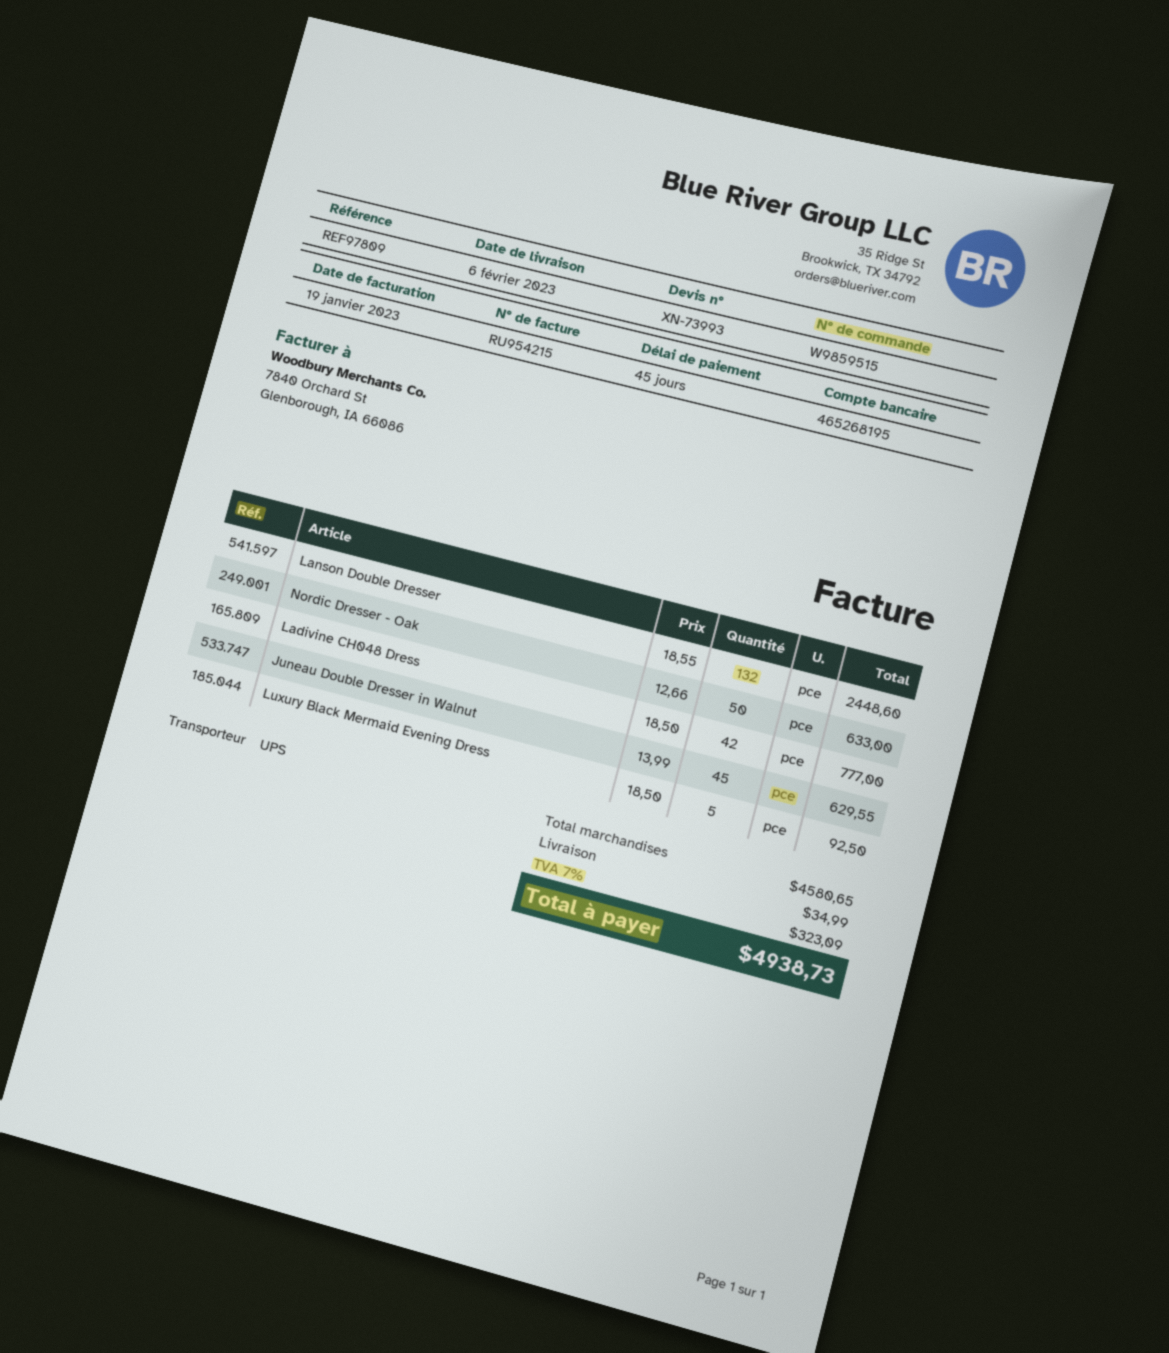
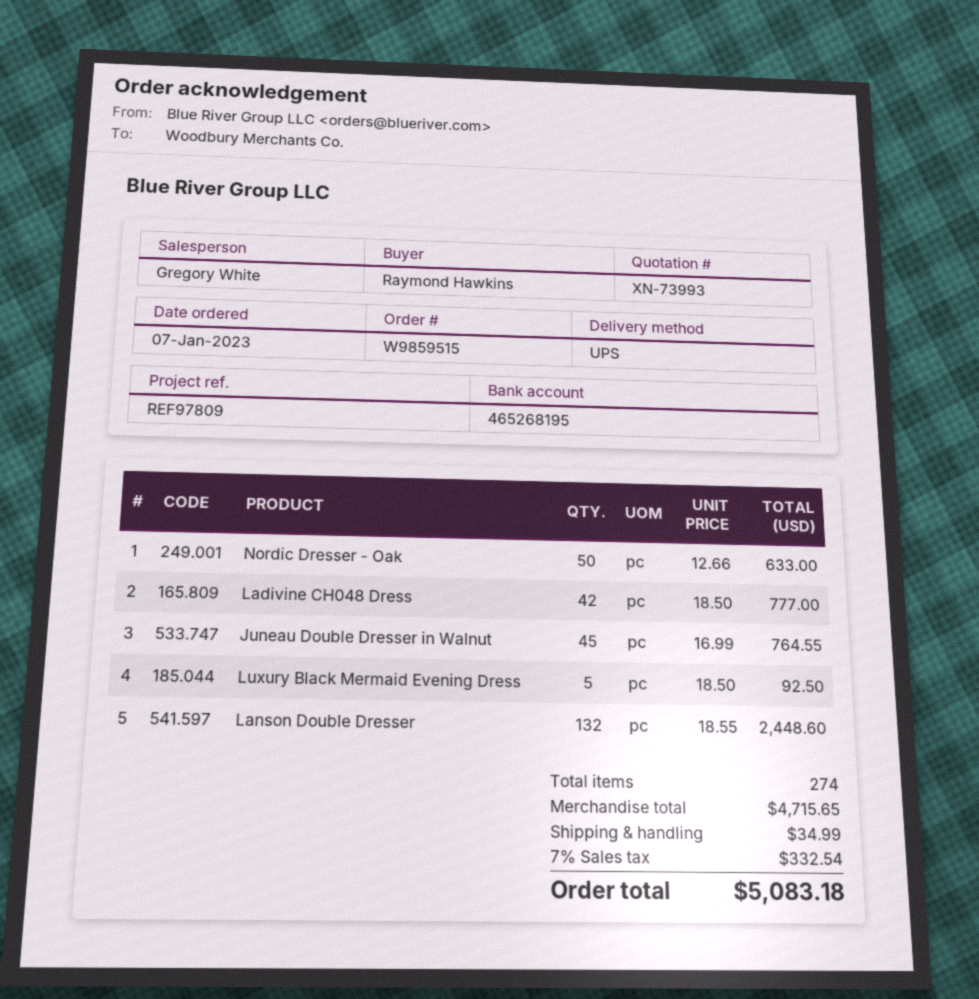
Juneau Double Dresser in Walnut: 45 x 13.99 = 629.55 -> 45 x 16.99 = 764.55
subtotal: 4580.65 -> 4715.65
tax: 7% = 323.09 -> 7% = 332.54
total: 4938.73 -> 5083.18

